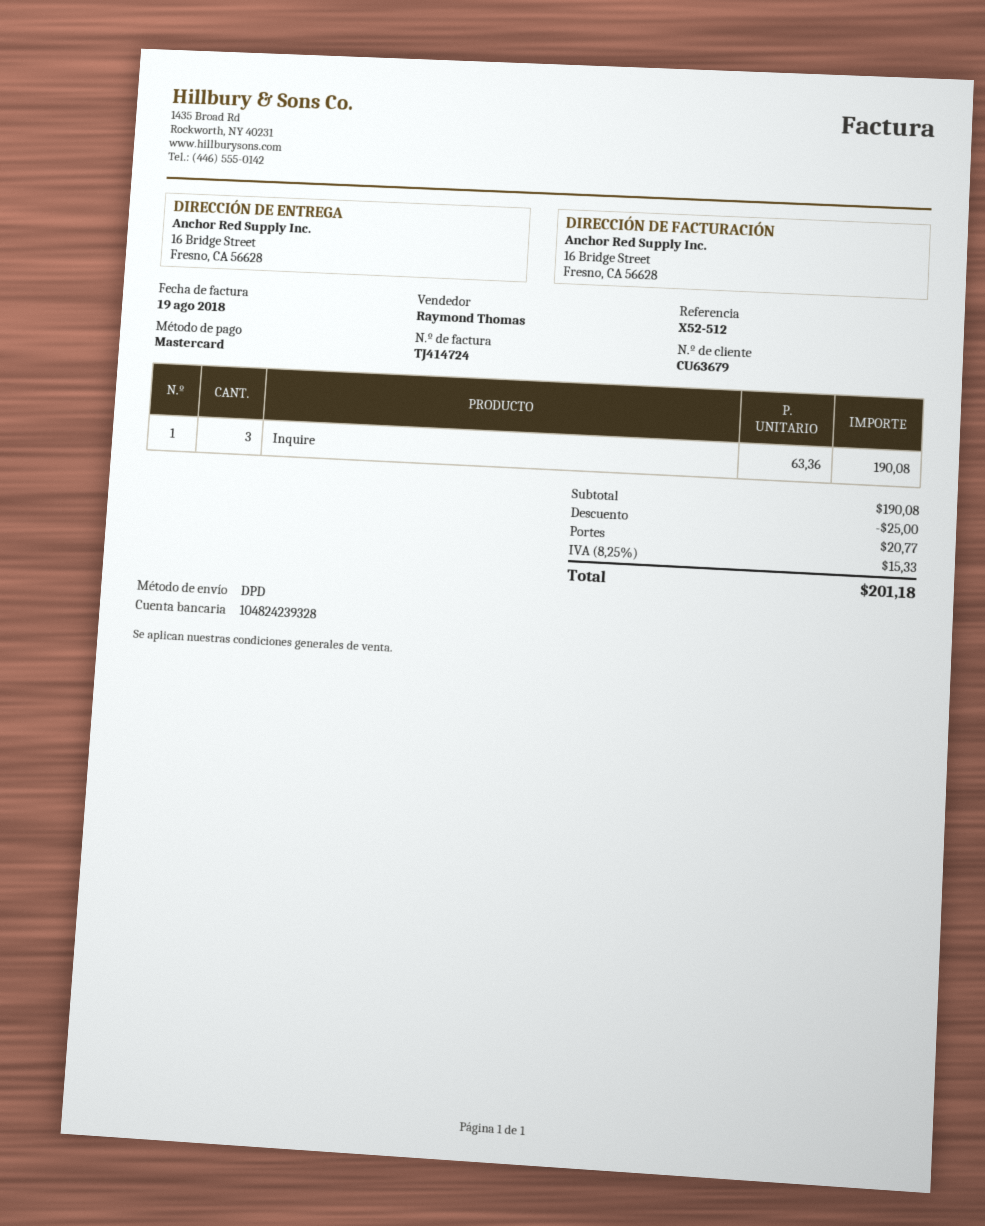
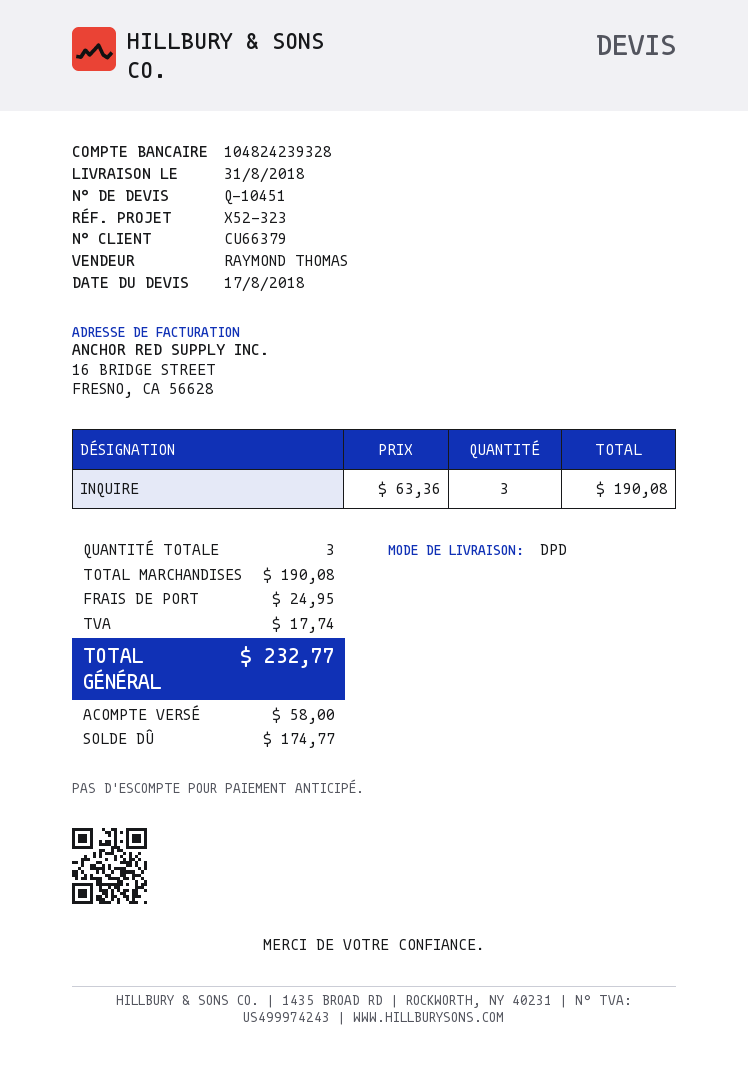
customer number: CU63679 -> CU66379
reference: X52-512 -> X52-323
discount: 25.00 -> none
shipping: 20.77 -> 24.95
tax: 15.33 -> 17.74
total: 201.18 -> 232.77

